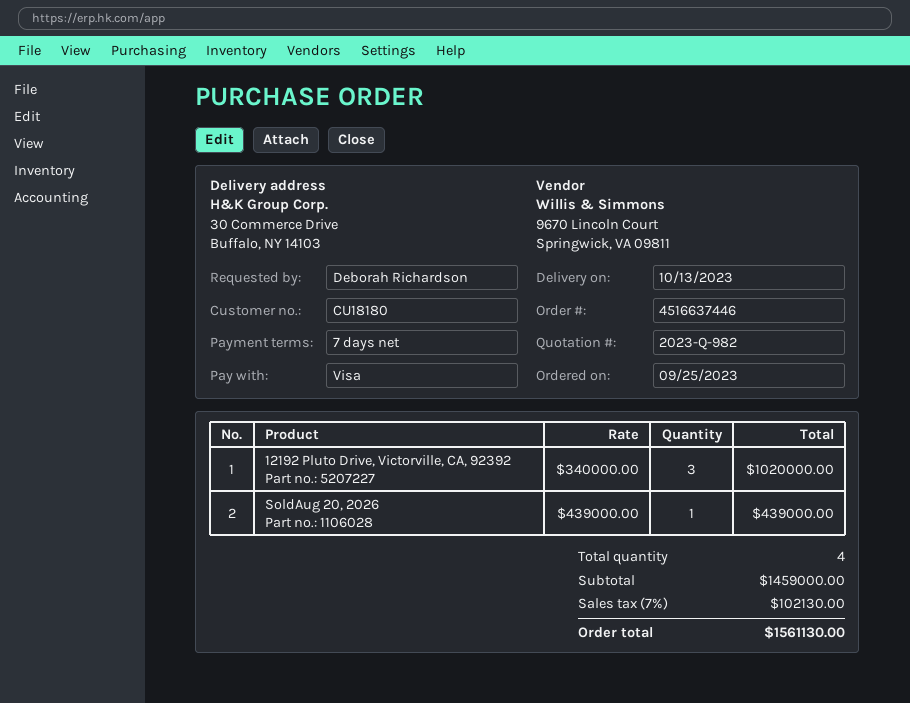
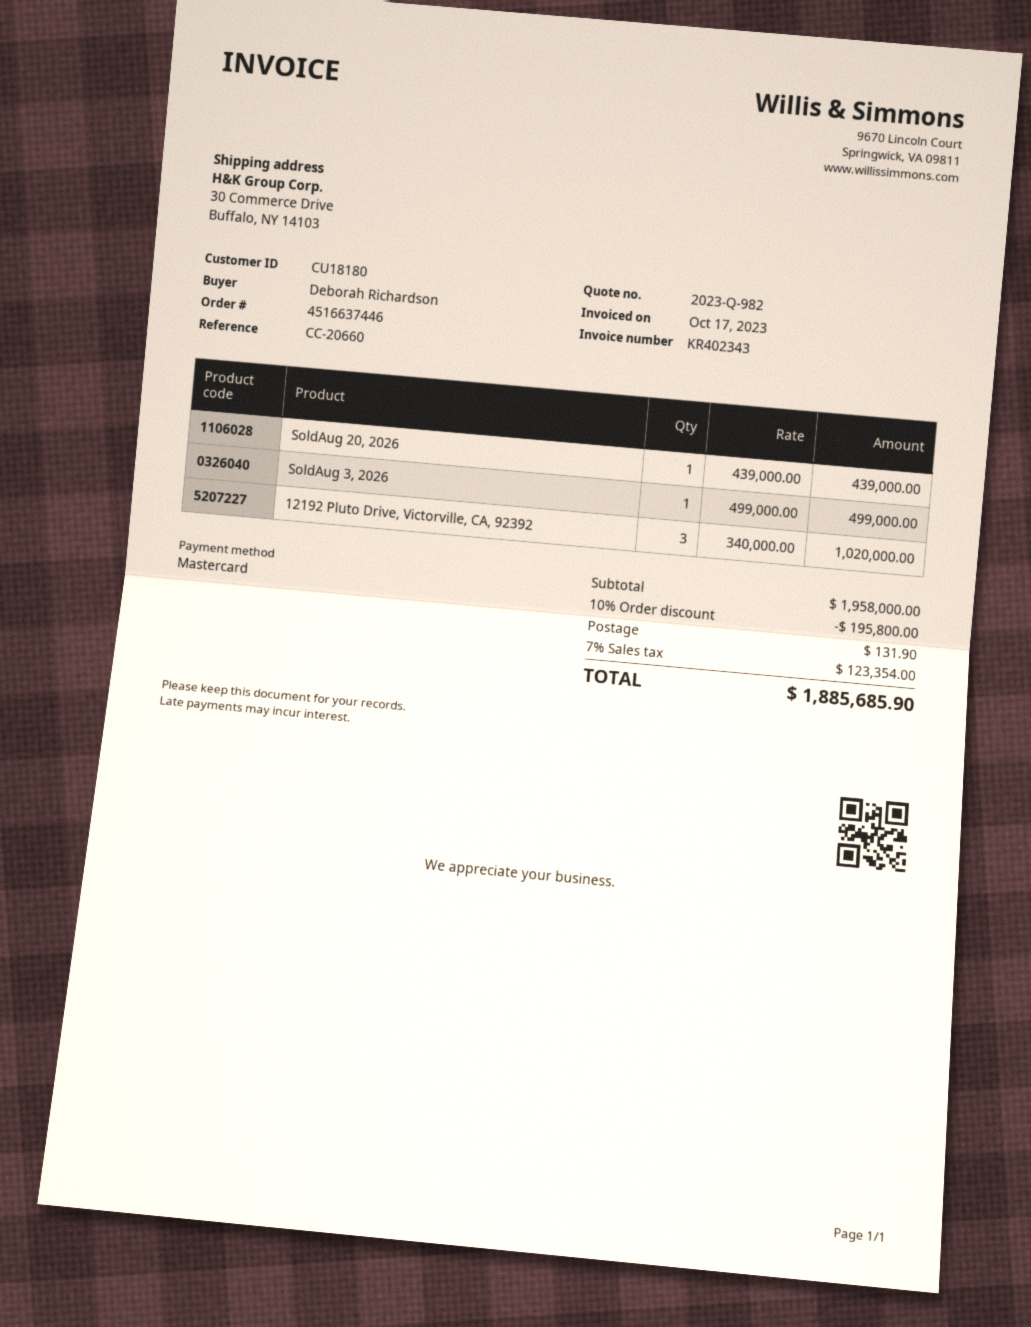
payment method: Visa -> Mastercard
SoldAug 3, 2026: none -> 1 x 499000.00 = 499000.00
subtotal: 1459000.00 -> 1958000.00
discount: none -> 10% = 195800.00
shipping: none -> 131.90
tax: 7% = 102130.00 -> 7% = 123354.00
total: 1561130.00 -> 1885685.90

